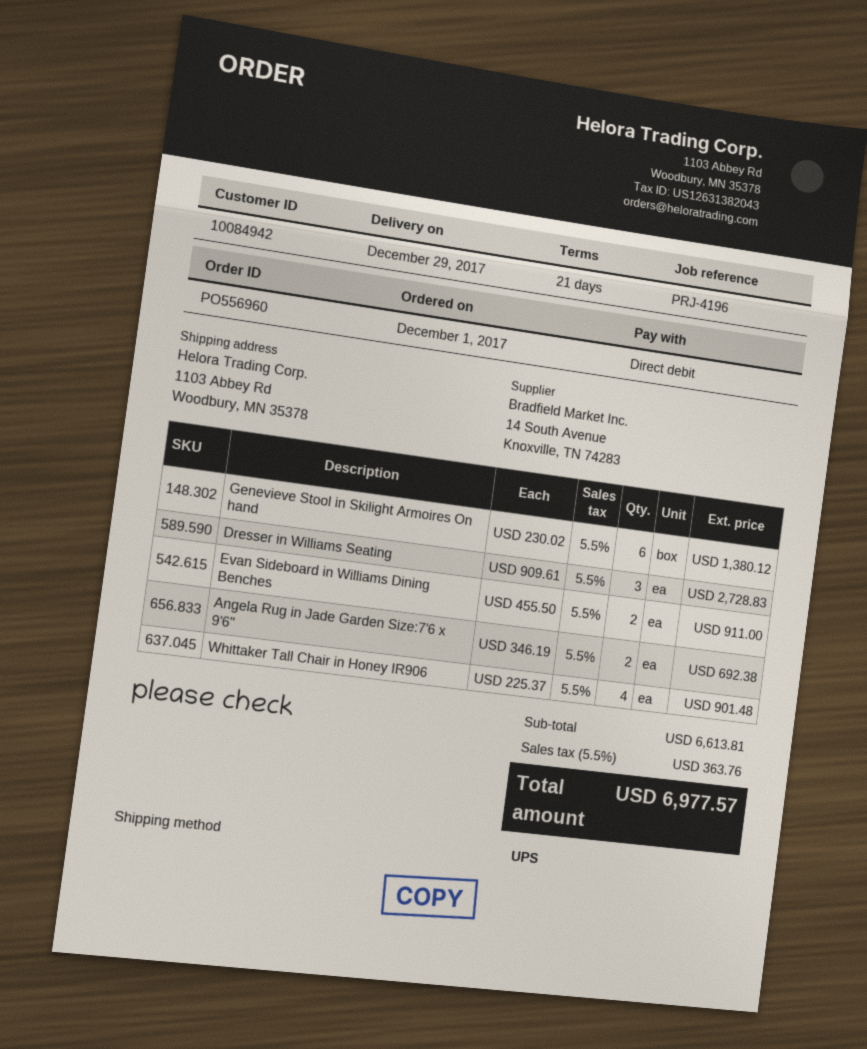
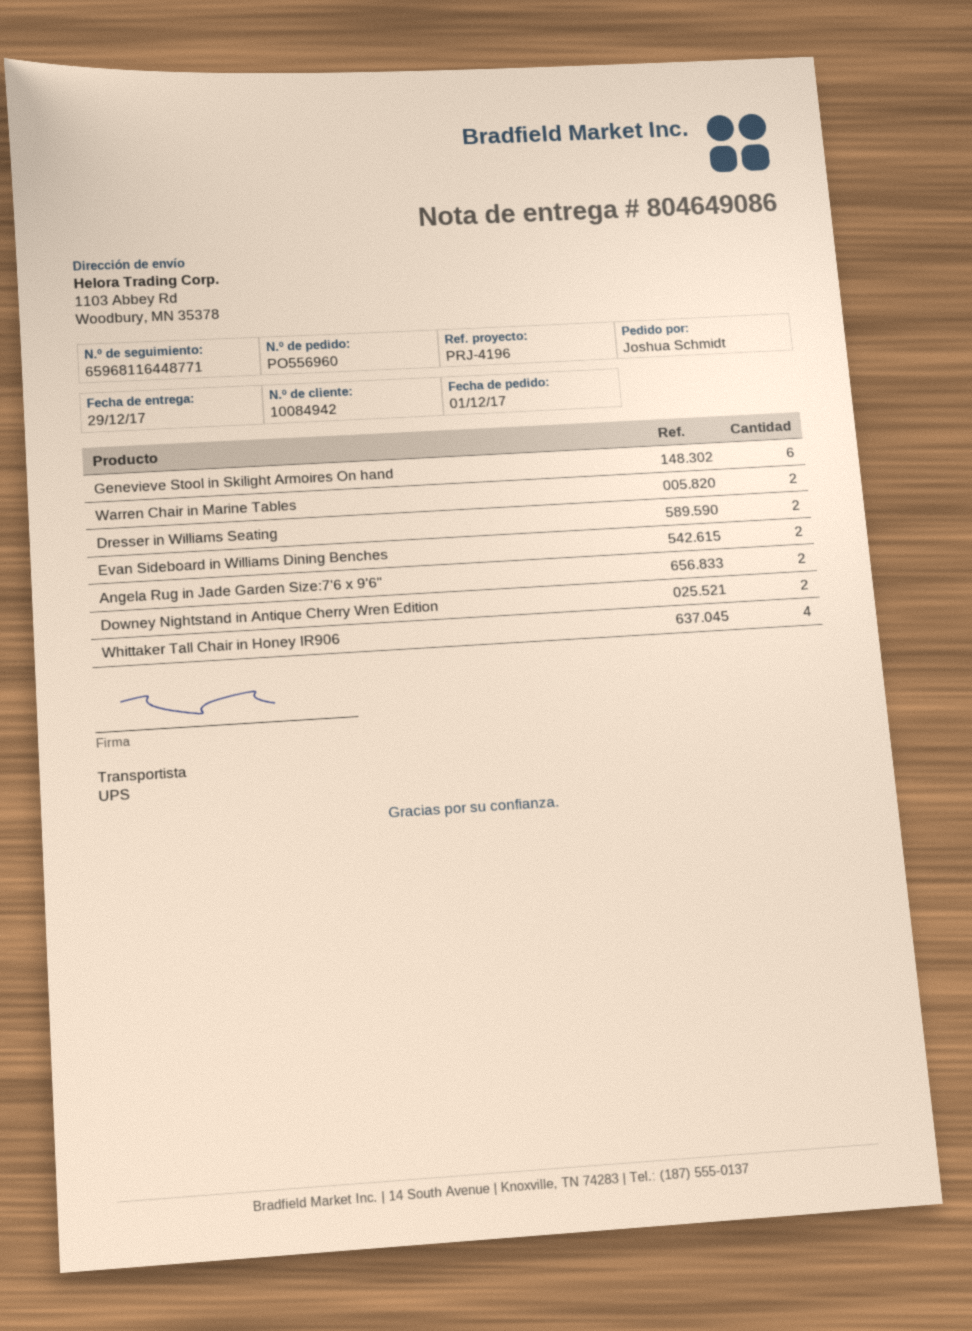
Dresser in Williams Seating: 3 -> 2
Warren Chair in Marine Tables: none -> 2
Downey Nightstand in Antique Cherry Wren Edition: none -> 2

